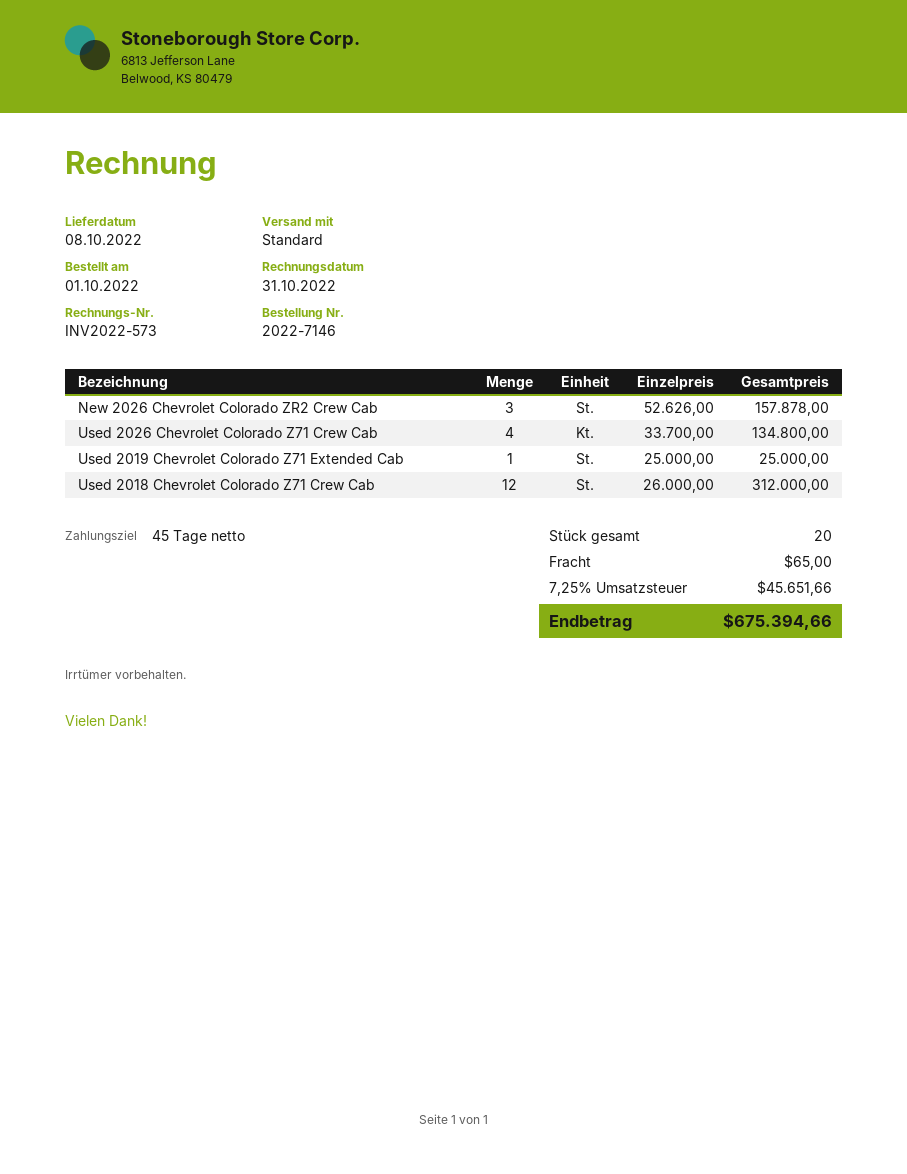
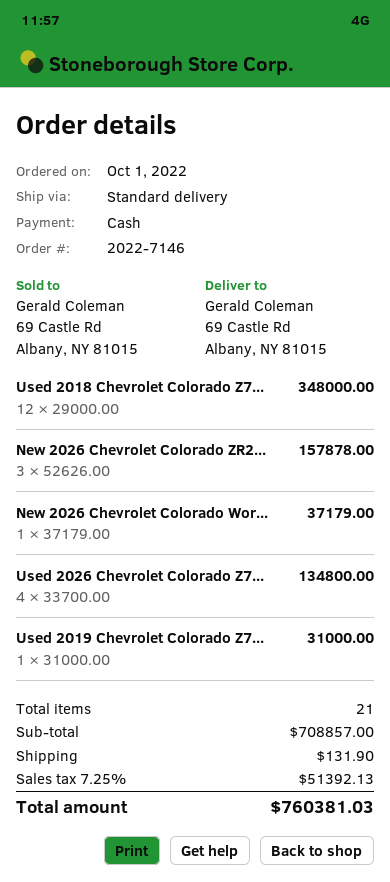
Used 2019 Chevrolet Colorado Z71 Extended Cab: 1 x 25000.00 = 25000.00 -> 1 x 31000.00 = 31000.00
Used 2018 Chevrolet Colorado Z71 Crew Cab: 12 x 26000.00 = 312000.00 -> 12 x 29000.00 = 348000.00
New 2026 Chevrolet Colorado Wor...: none -> 1 x 37179.00 = 37179.00
total quantity: 20 -> 21
shipping: 65.00 -> 131.90
tax: 7.25% = 45651.66 -> 7.25% = 51392.13
total: 675394.66 -> 760381.03

